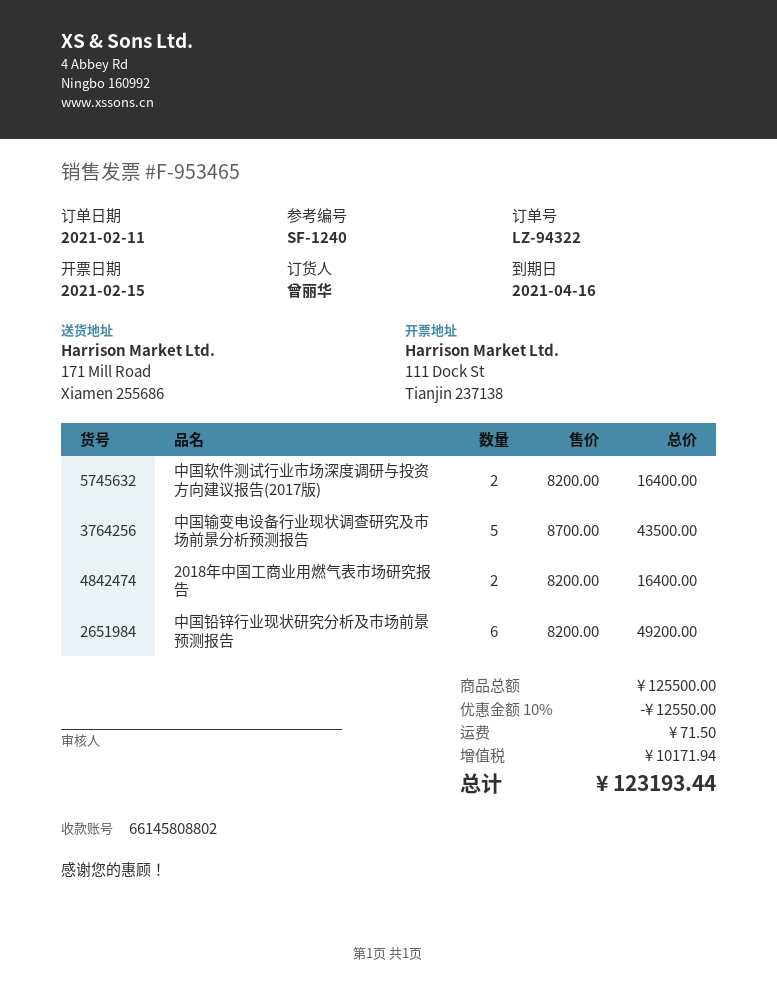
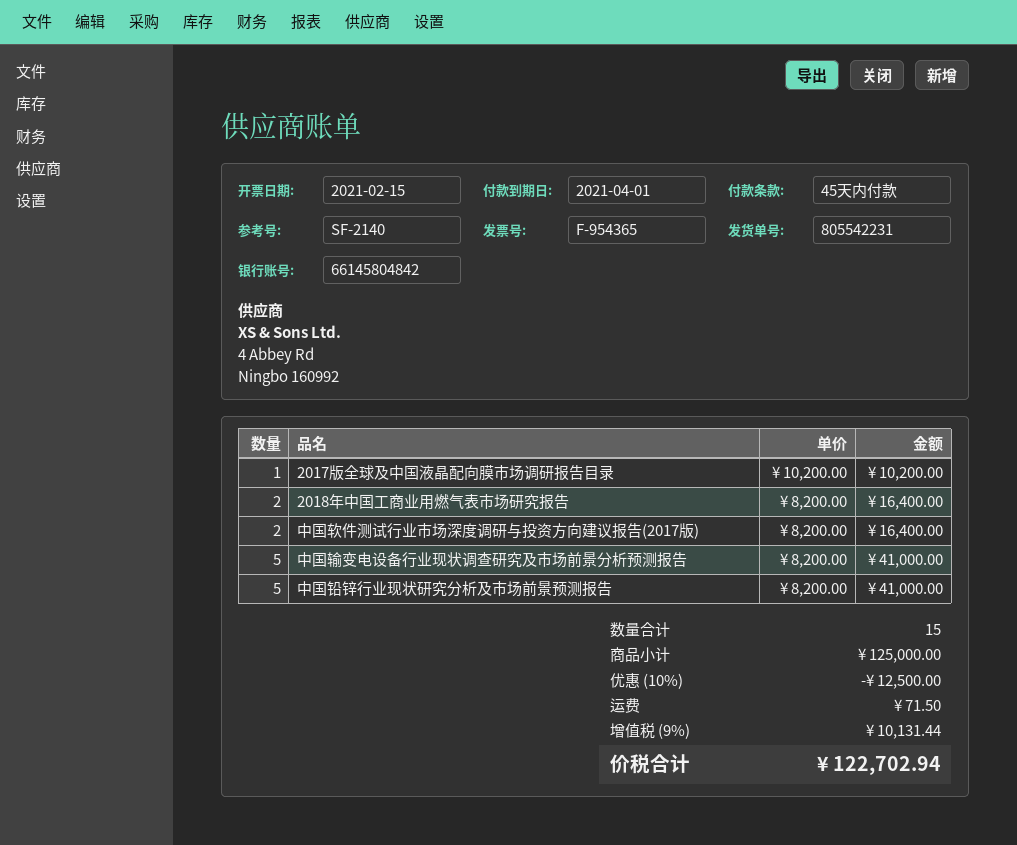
invoice number: F-953465 -> F-954365
due date: 2021-04-16 -> 2021-04-01
reference: SF-1240 -> SF-2140
bank account: 66145808802 -> 66145804842
中国输变电设备行业现状调查研究及市场前景分析预测报告: 5 x 8700.00 = 43500.00 -> 5 x 8200.00 = 41000.00
中国铅锌行业现状研究分析及市场前景预测报告: 6 x 8200.00 = 49200.00 -> 5 x 8200.00 = 41000.00
2017版全球及中国液晶配向膜市场调研报告目录: none -> 1 x 10200.00 = 10200.00
subtotal: 125500.00 -> 125000.00
discount: 10% = 12550.00 -> 10% = 12500.00
tax: 10171.94 -> 10131.44
total: 123193.44 -> 122702.94

